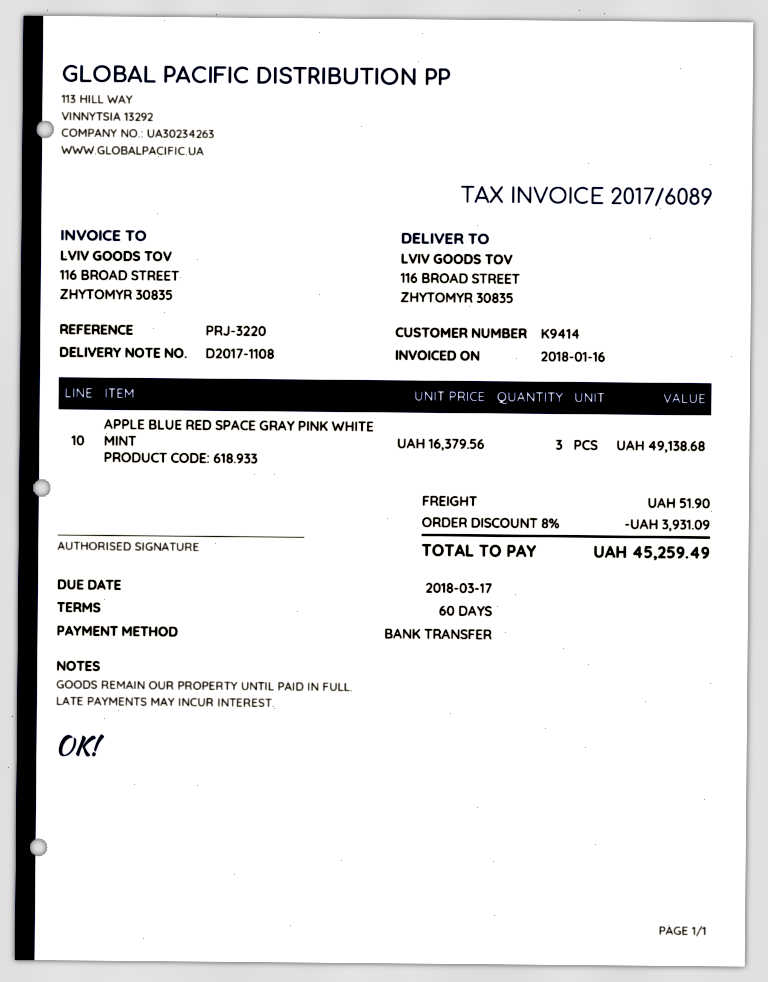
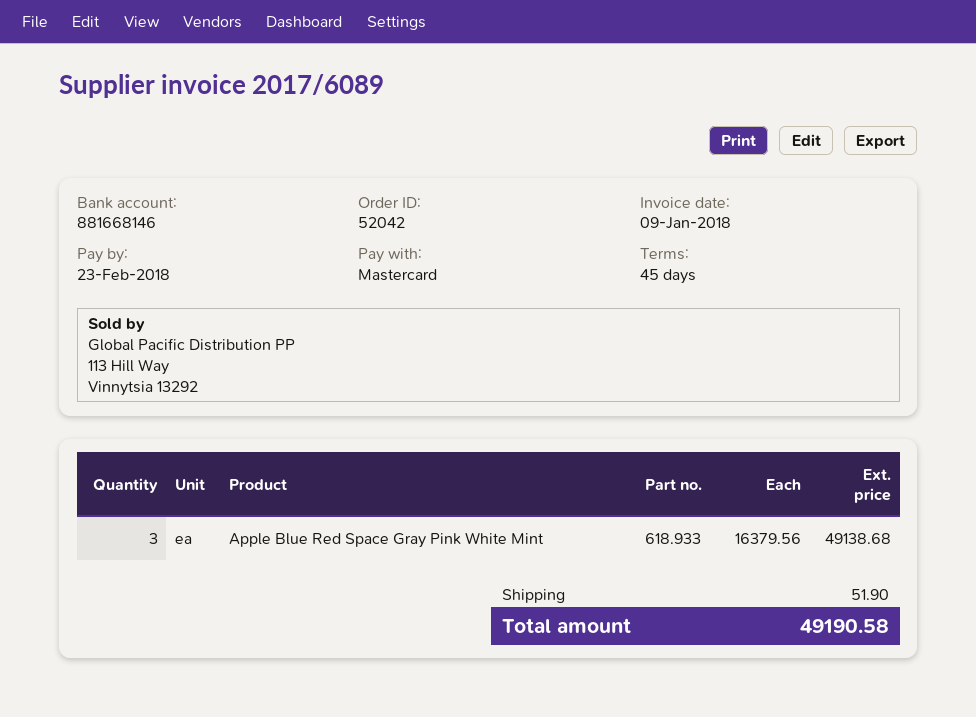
invoice date: 2018-01-16 -> 2018-01-09
payment terms: 60 days -> 45 days
due date: 2018-03-17 -> 2018-02-23
payment method: bank transfer -> Mastercard
discount: 8% = 3931.09 -> none
total: 45259.49 -> 49190.58

